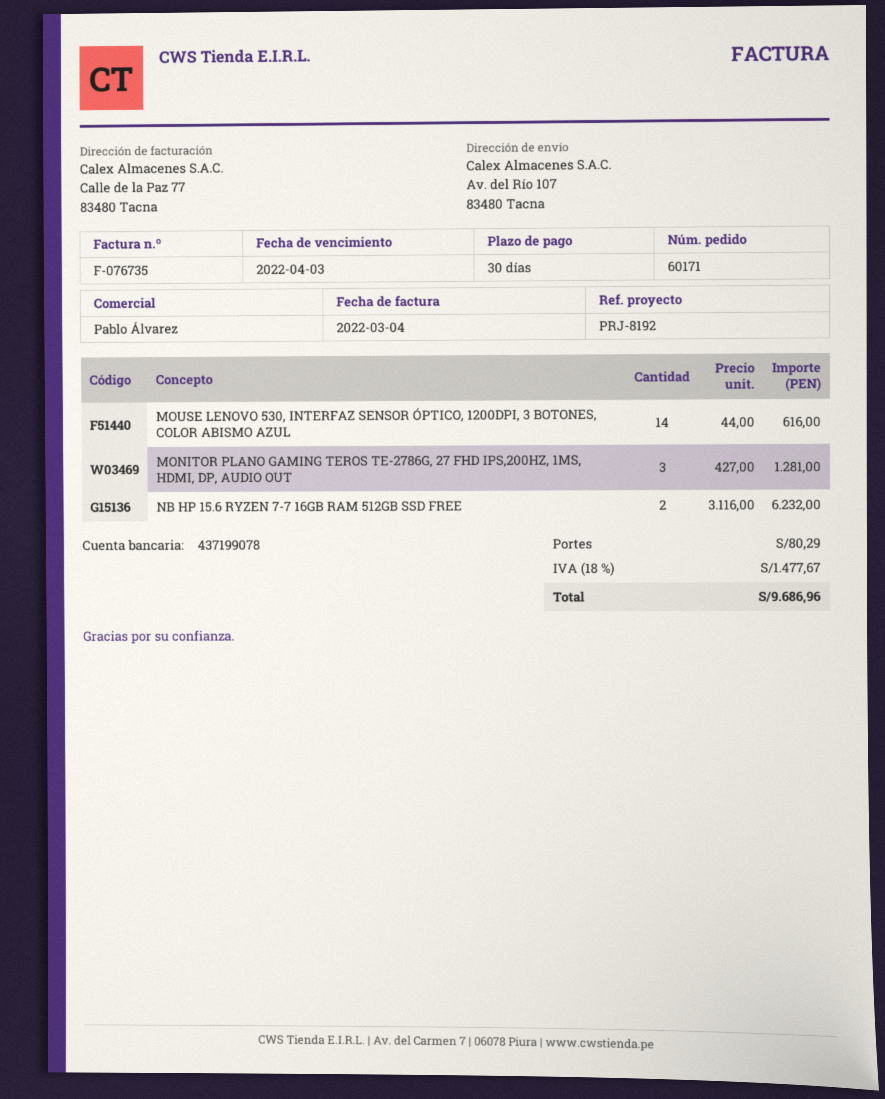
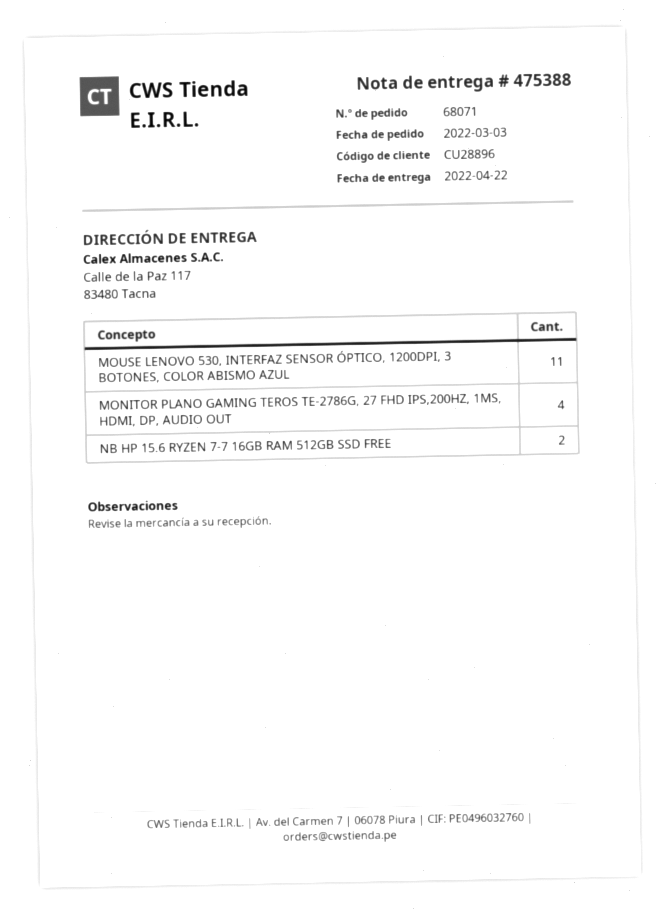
order number: 60171 -> 68071
ship to: Av. del Río 107, 83480 Tacna -> Calle de la Paz 117, 83480 Tacna
MOUSE LENOVO 530, INTERFAZ SENSOR ÓPTICO, 1200DPI, 3 BOTONES, COLOR ABISMO AZUL: 14 -> 11
MONITOR PLANO GAMING TEROS TE-2786G, 27 FHD IPS,200HZ, 1MS, HDMI, DP, AUDIO OUT: 3 -> 4

